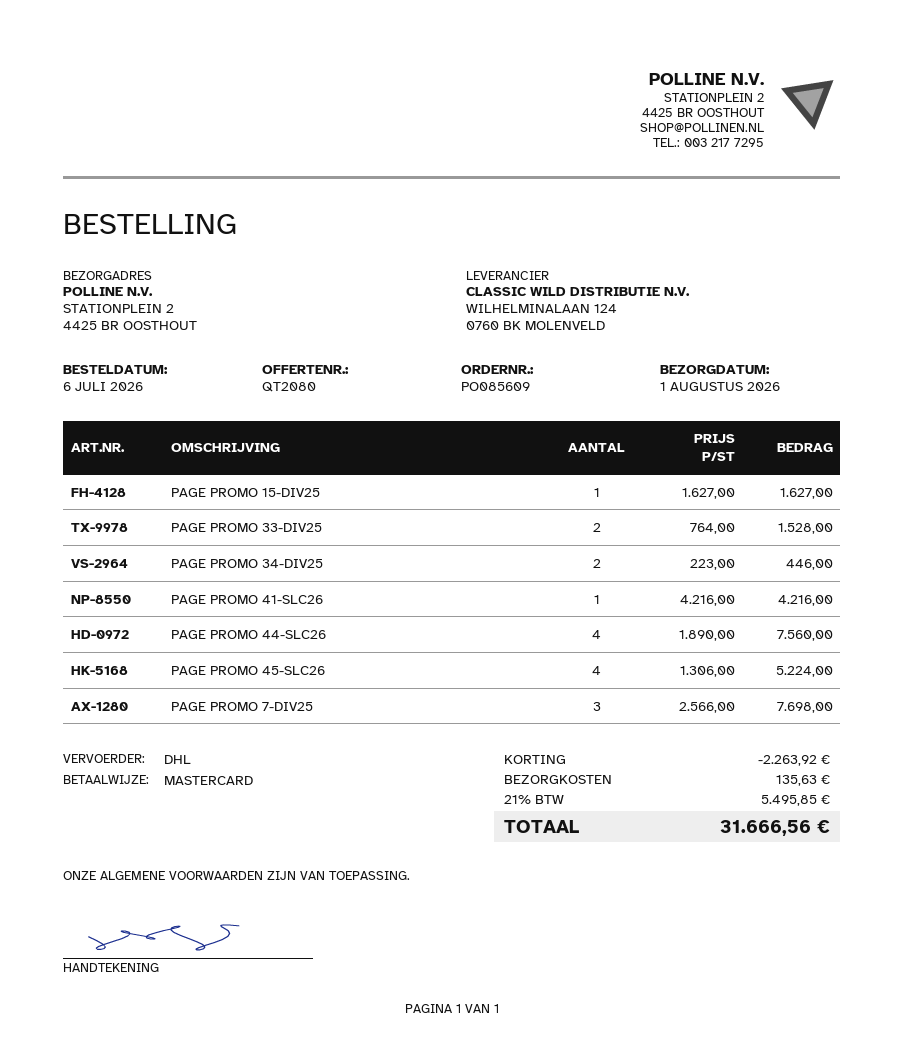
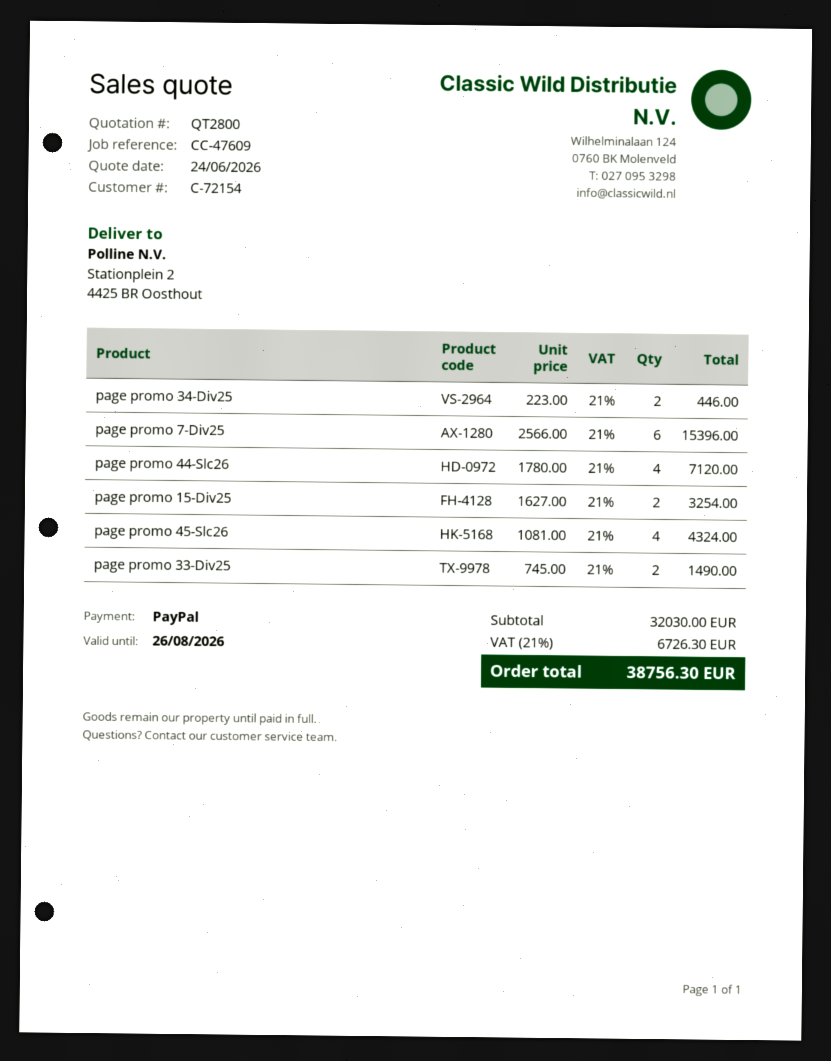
quote number: QT2080 -> QT2800
payment method: Mastercard -> PayPal
PAGE PROMO 15-DIV25: 1 x 1627.00 = 1627.00 -> 2 x 1627.00 = 3254.00
PAGE PROMO 33-DIV25: 2 x 764.00 = 1528.00 -> 2 x 745.00 = 1490.00
PAGE PROMO 41-SLC26: 1 x 4216.00 = 4216.00 -> none
PAGE PROMO 44-SLC26: 4 x 1890.00 = 7560.00 -> 4 x 1780.00 = 7120.00
PAGE PROMO 45-SLC26: 4 x 1306.00 = 5224.00 -> 4 x 1081.00 = 4324.00
PAGE PROMO 7-DIV25: 3 x 2566.00 = 7698.00 -> 6 x 2566.00 = 15396.00
discount: 2263.92 -> none
shipping: 135.63 -> none
tax: 21% = 5495.85 -> 21% = 6726.30
total: 31666.56 -> 38756.30

